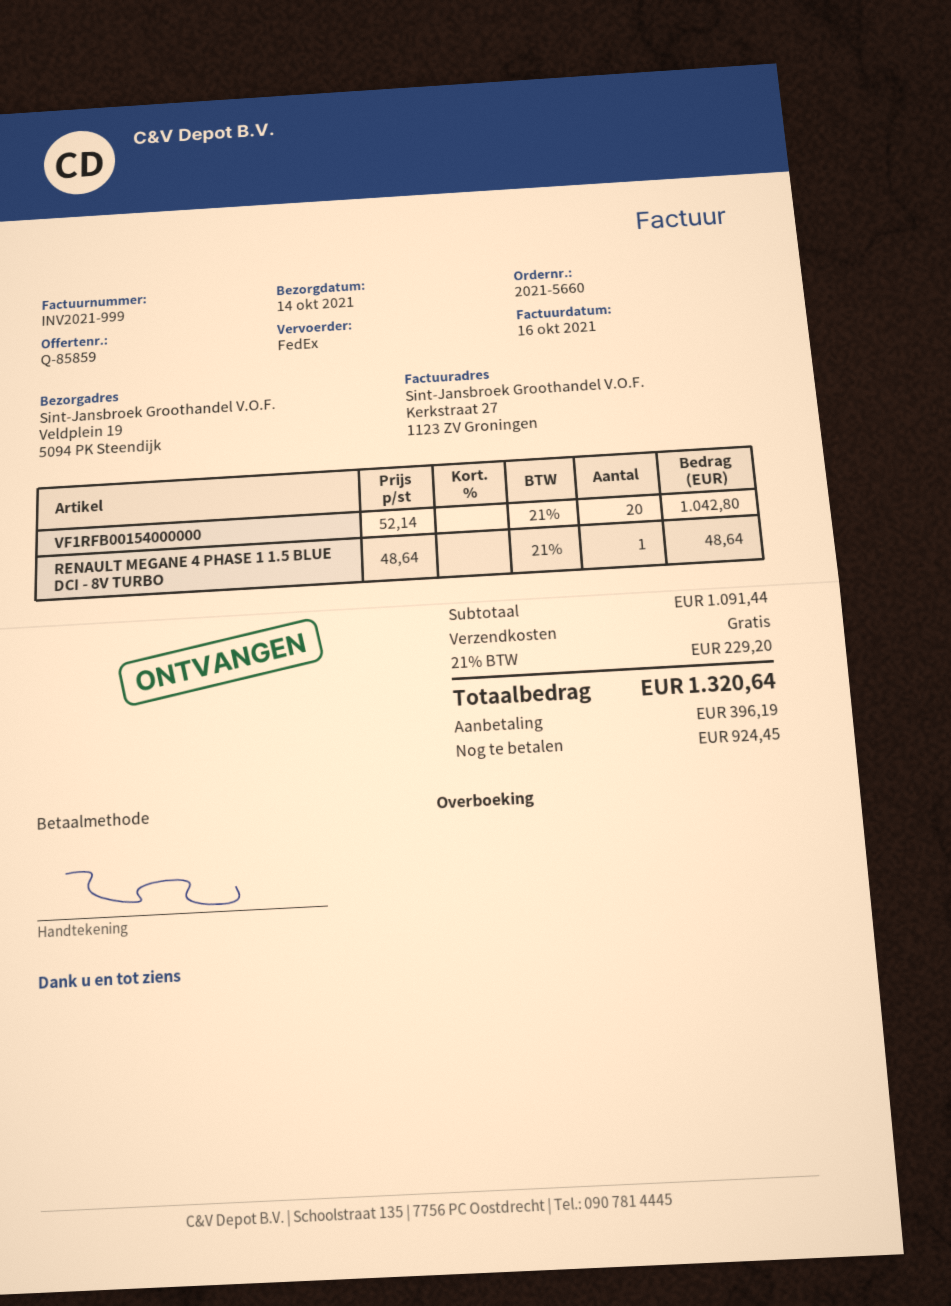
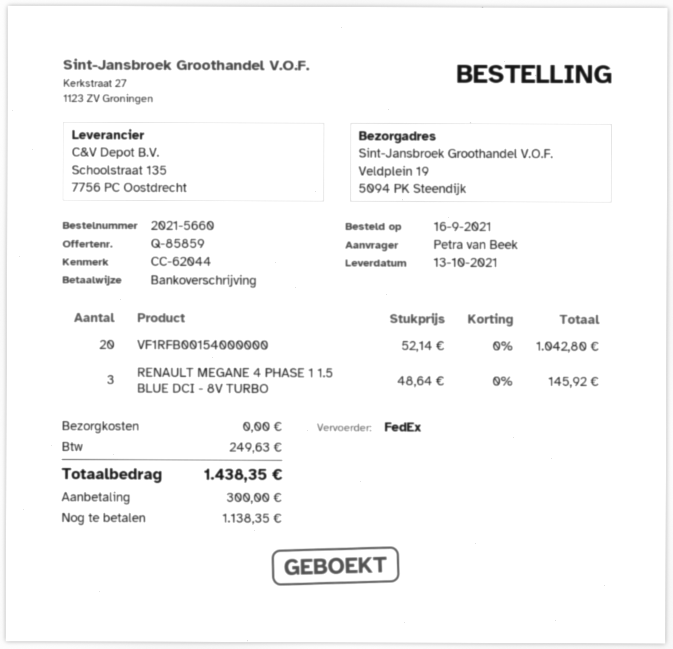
delivery date: 2021-10-14 -> 2021-10-13
RENAULT MEGANE 4 PHASE 1 1.5 BLUE DCI - 8V TURBO: 1 x 48.64 = 48.64 -> 3 x 48.64 = 145.92
tax: 229.20 -> 249.63
total: 1320.64 -> 1438.35
deposit: 396.19 -> 300.00
balance: 924.45 -> 1138.35

